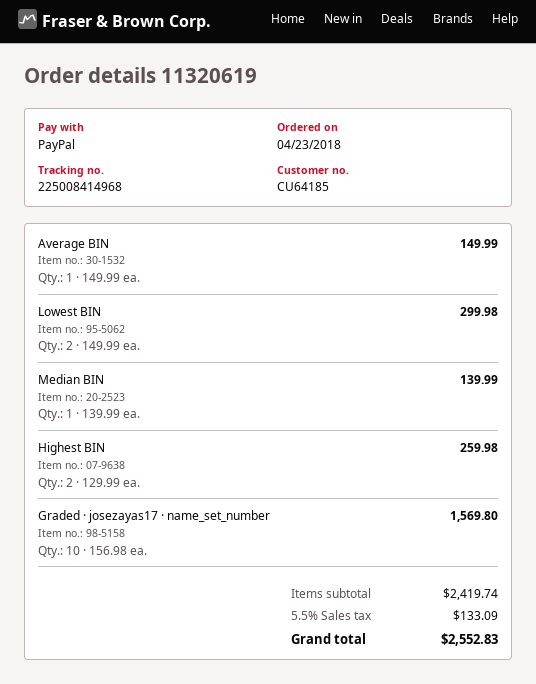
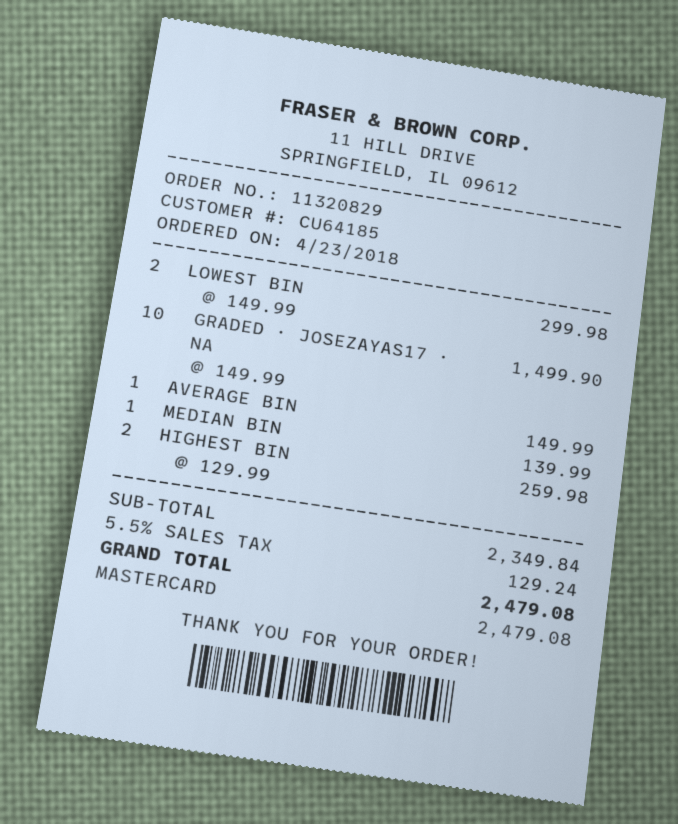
order number: 11320619 -> 11320829
payment method: PayPal -> Mastercard
Graded · josezayas17 · name_set_number: 10 x 156.98 = 1569.80 -> 10 x 149.99 = 1499.90
subtotal: 2419.74 -> 2349.84
tax: 5.5% = 133.09 -> 5.5% = 129.24
total: 2552.83 -> 2479.08

